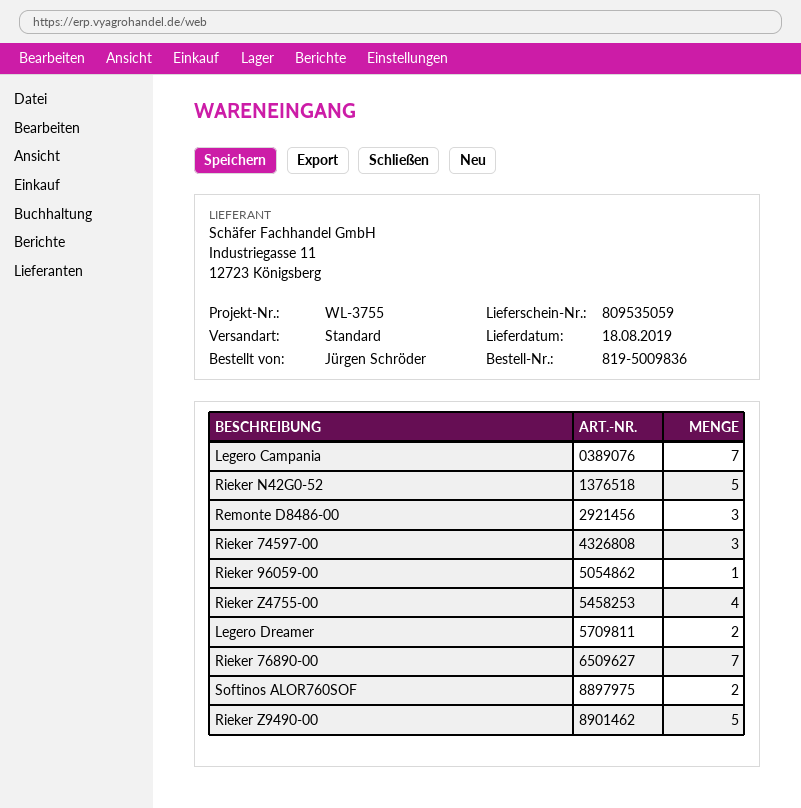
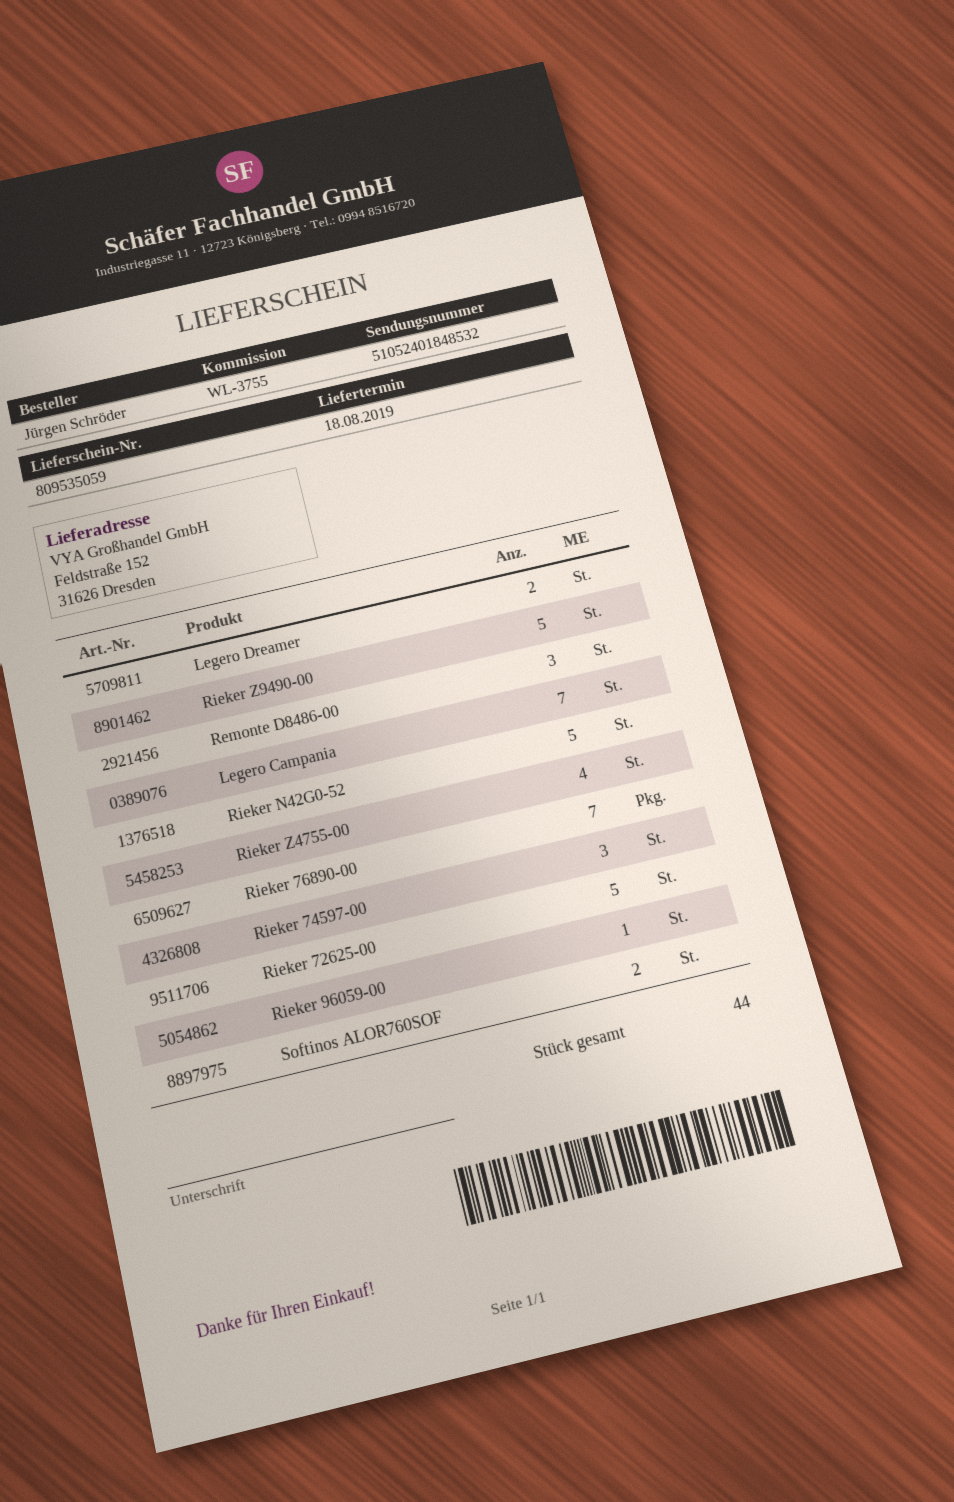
Rieker 72625-00: none -> 5

